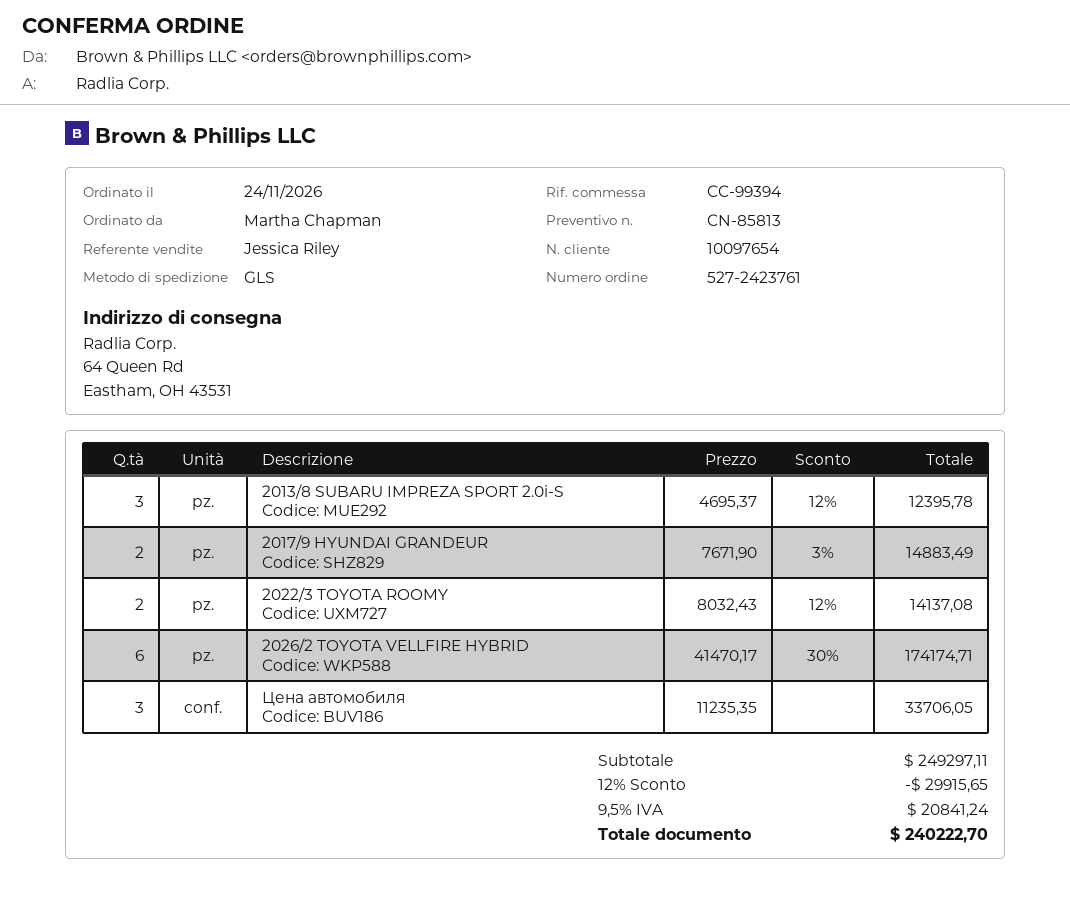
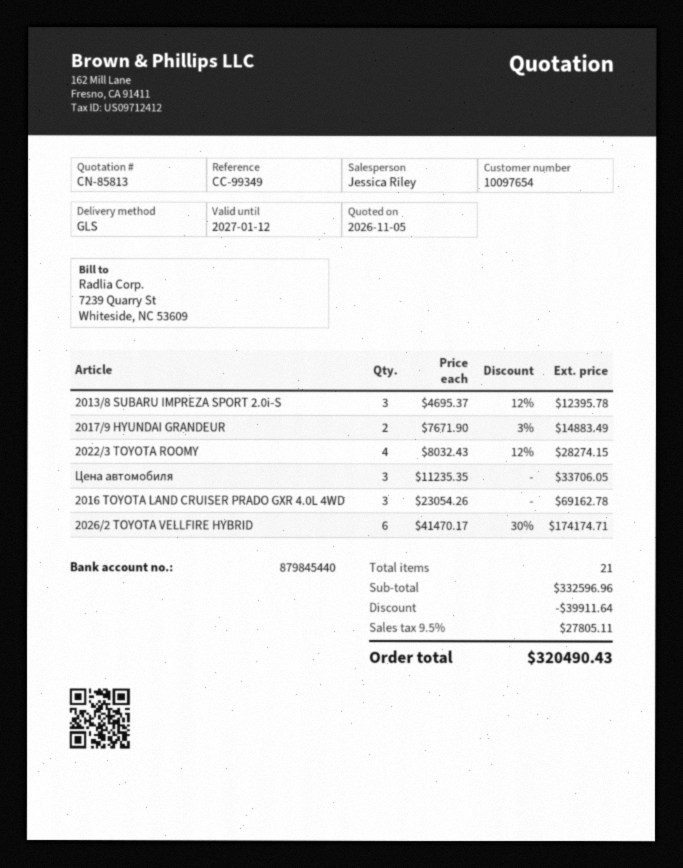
reference: CC-99394 -> CC-99349
2022/3 TOYOTA ROOMY: 2 x 8032.43 - 12% = 14137.08 -> 4 x 8032.43 - 12% = 28274.15
2016 TOYOTA LAND CRUISER PRADO GXR 4.0L 4WD: none -> 3 x 23054.26 = 69162.78
subtotal: 249297.11 -> 332596.96
discount: 29915.65 -> 39911.64
tax: 9.5% = 20841.24 -> 9.5% = 27805.11
total: 240222.70 -> 320490.43

